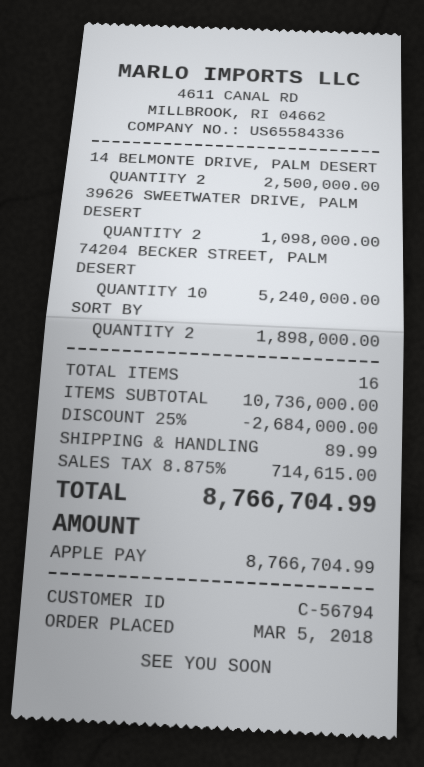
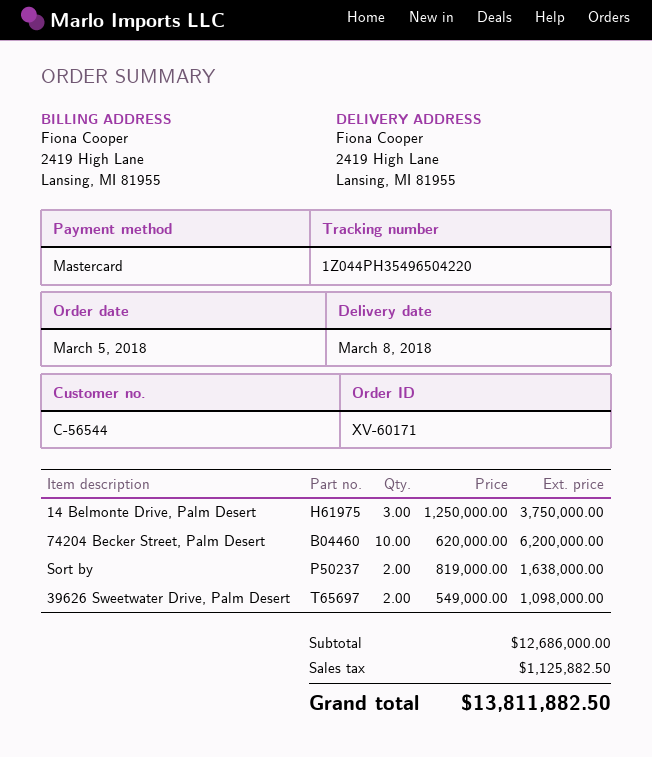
customer number: C-56794 -> C-56544
payment method: Apple Pay -> Mastercard
14 BELMONTE DRIVE, PALM DESERT: 2 for 2500000.00 -> 3 for 3750000.00
74204 BECKER STREET, PALM DESERT: 10 for 5240000.00 -> 10 for 6200000.00
SORT BY: 2 for 1898000.00 -> 2 for 1638000.00
subtotal: 10736000.00 -> 12686000.00
discount: 25% = 2684000.00 -> none
shipping: 89.99 -> none
tax: 714615.00 -> 1125882.50
total: 8766704.99 -> 13811882.50

